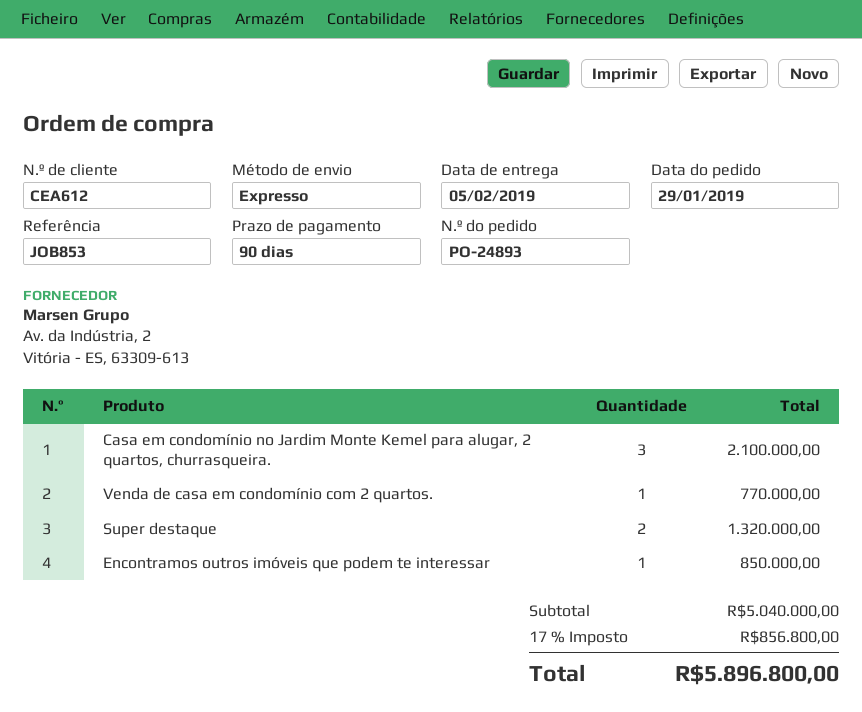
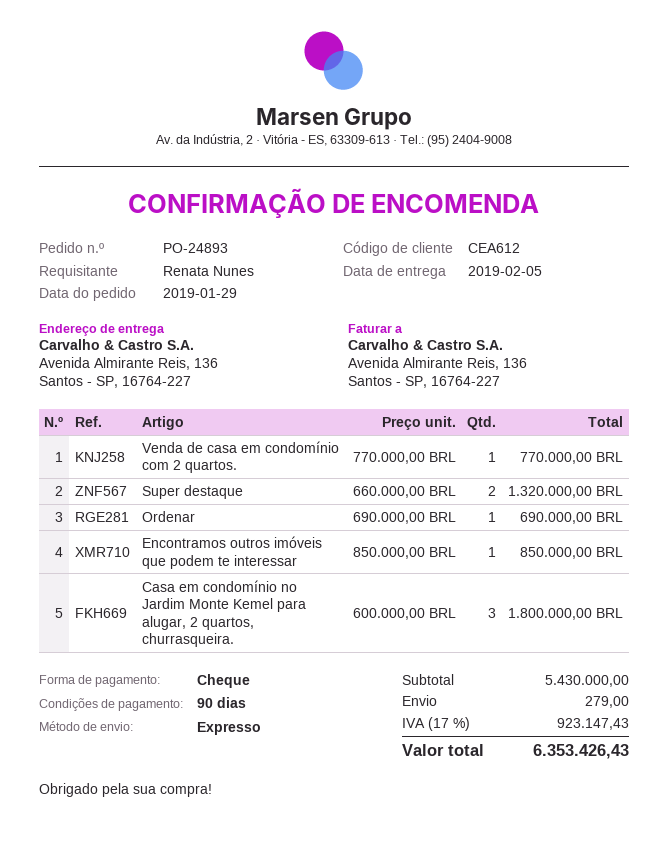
Casa em condomínio no Jardim Monte Kemel para alugar, 2 quartos, churrasqueira.: 3 for 2100000.00 -> 3 for 1800000.00
Ordenar: none -> 1 for 690000.00
subtotal: 5040000.00 -> 5430000.00
shipping: none -> 279.00
tax: 17% = 856800.00 -> 17% = 923147.43
total: 5896800.00 -> 6353426.43

